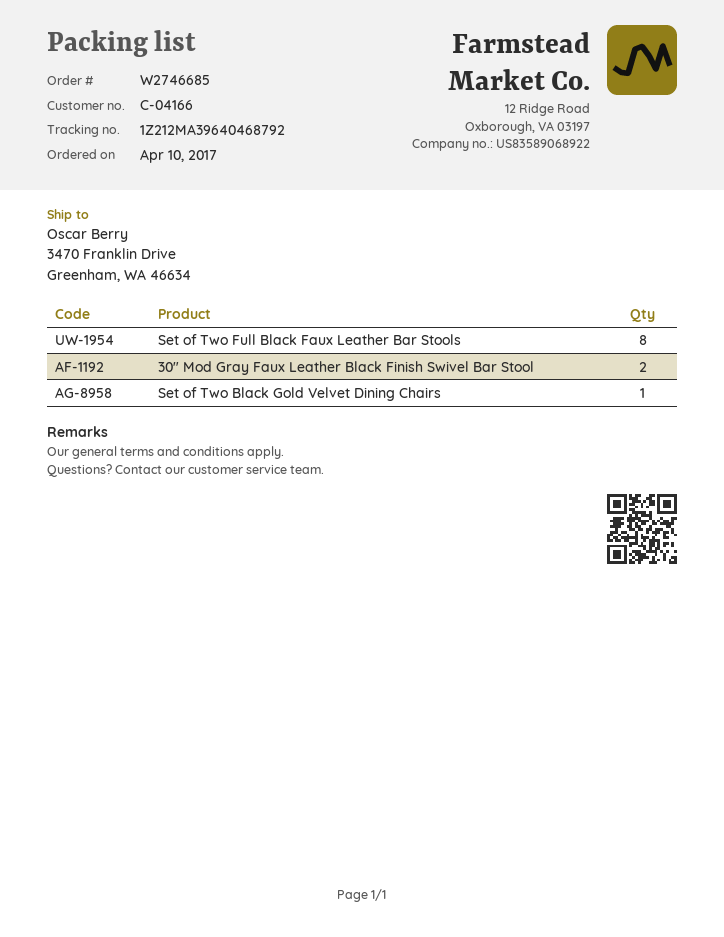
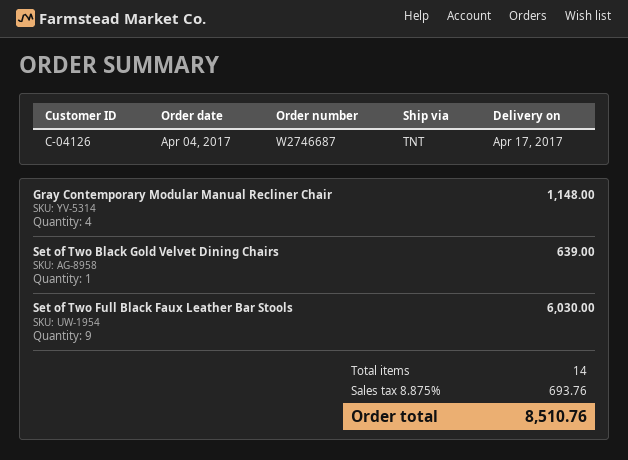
order number: W2746685 -> W2746687
order date: 2017-04-10 -> 2017-04-04
customer number: C-04166 -> C-04126
Set of Two Full Black Faux Leather Bar Stools: 8 -> 9
30" Mod Gray Faux Leather Black Finish Swivel Bar Stool: 2 -> none
Gray Contemporary Modular Manual Recliner Chair: none -> 4

